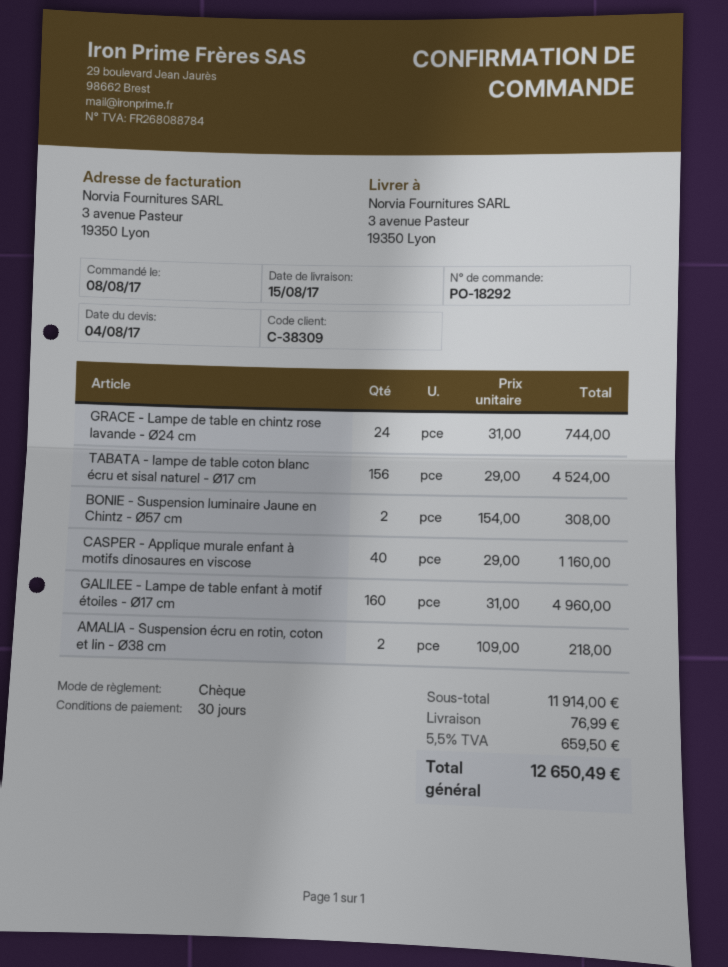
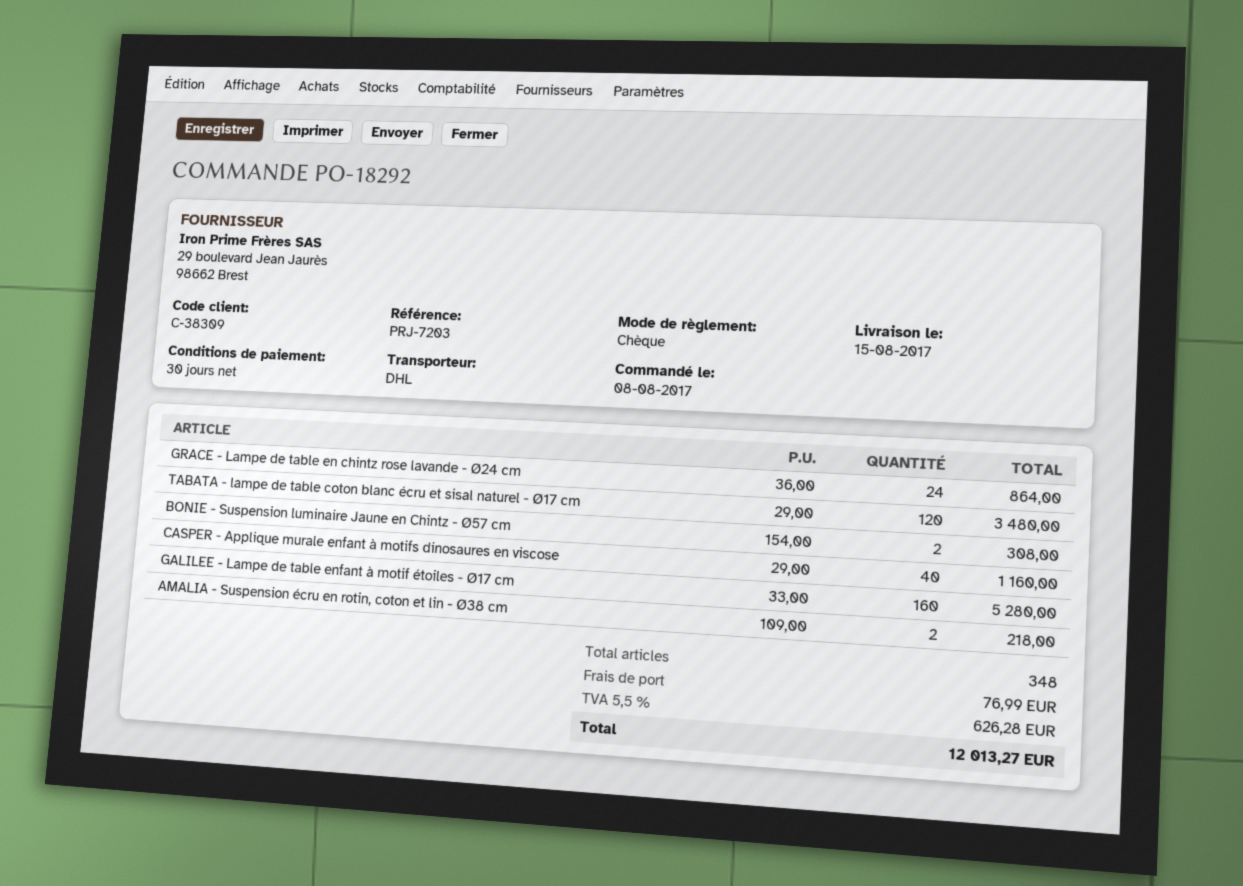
GRACE - Lampe de table en chintz rose lavande - Ø24 cm: 24 x 31.00 = 744.00 -> 24 x 36.00 = 864.00
TABATA - lampe de table coton blanc écru et sisal naturel - Ø17 cm: 156 x 29.00 = 4524.00 -> 120 x 29.00 = 3480.00
GALILEE - Lampe de table enfant à motif étoiles - Ø17 cm: 160 x 31.00 = 4960.00 -> 160 x 33.00 = 5280.00
tax: 5.5% = 659.50 -> 5.5% = 626.28
total: 12650.49 -> 12013.27

